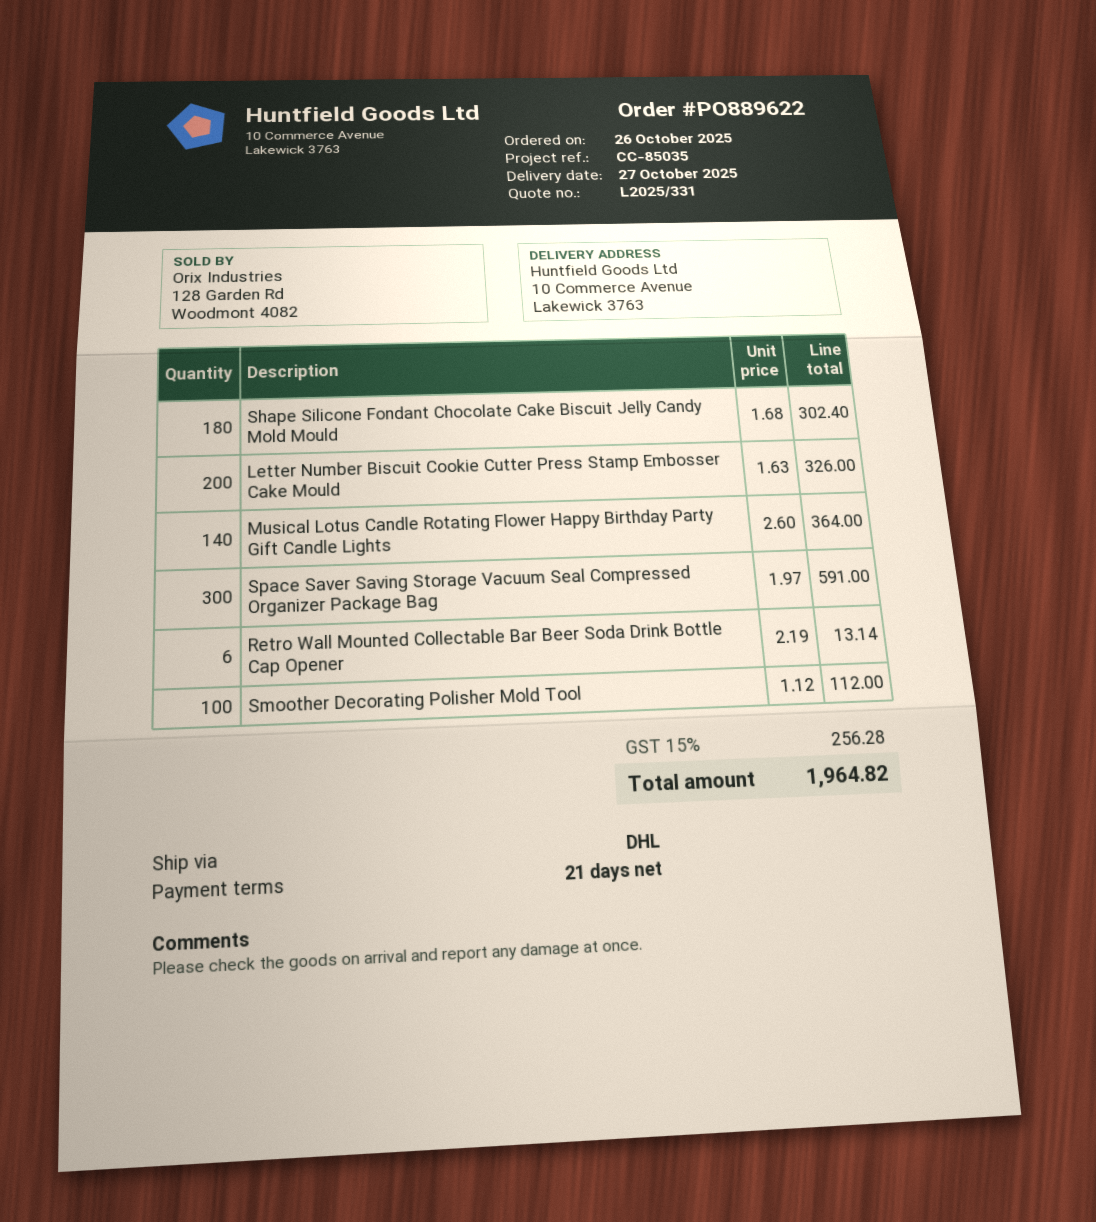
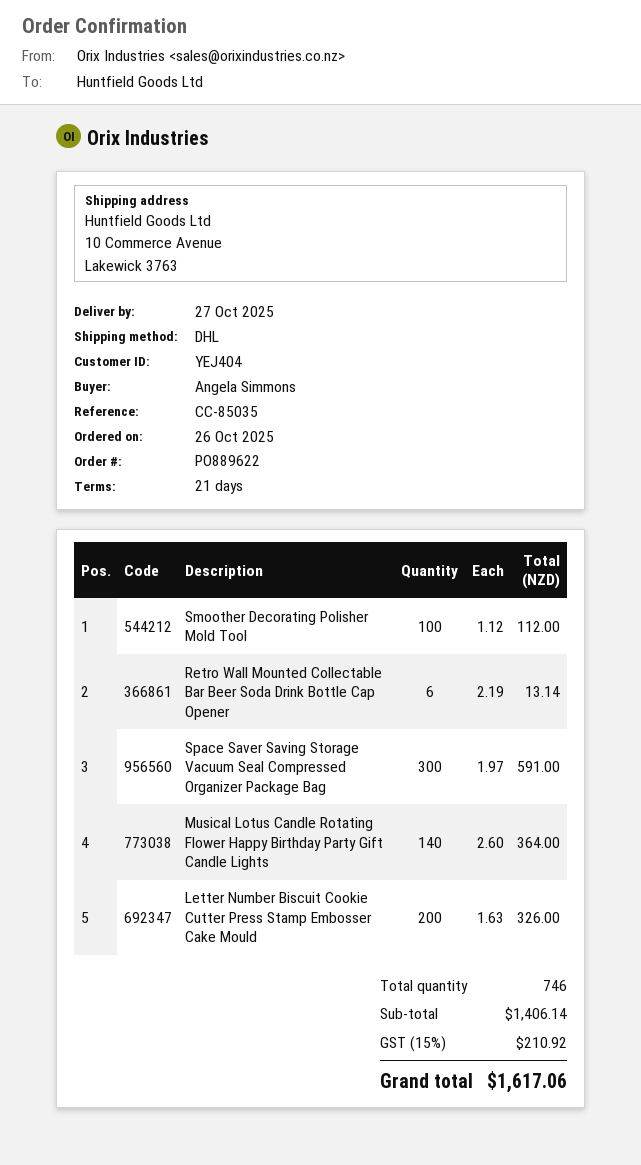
Shape Silicone Fondant Chocolate Cake Biscuit Jelly Candy Mold Mould: 180 x 1.68 = 302.40 -> none
tax: 15% = 256.28 -> 15% = 210.92
total: 1964.82 -> 1617.06

